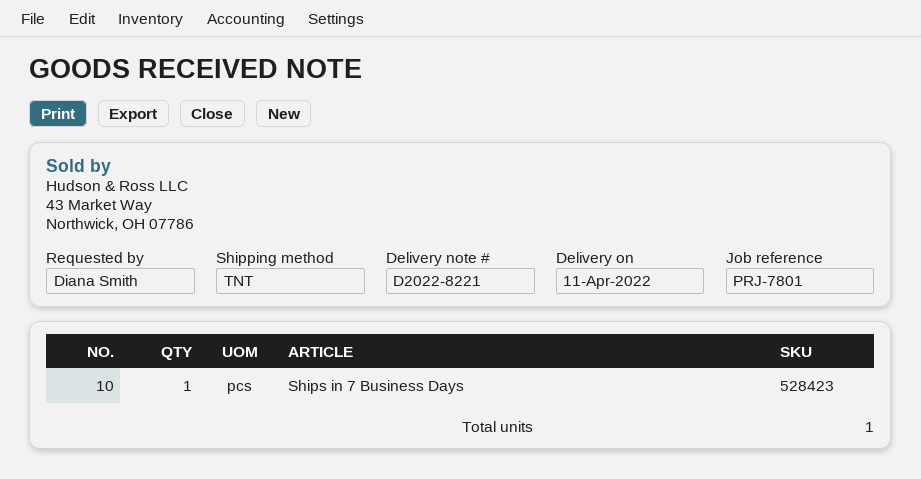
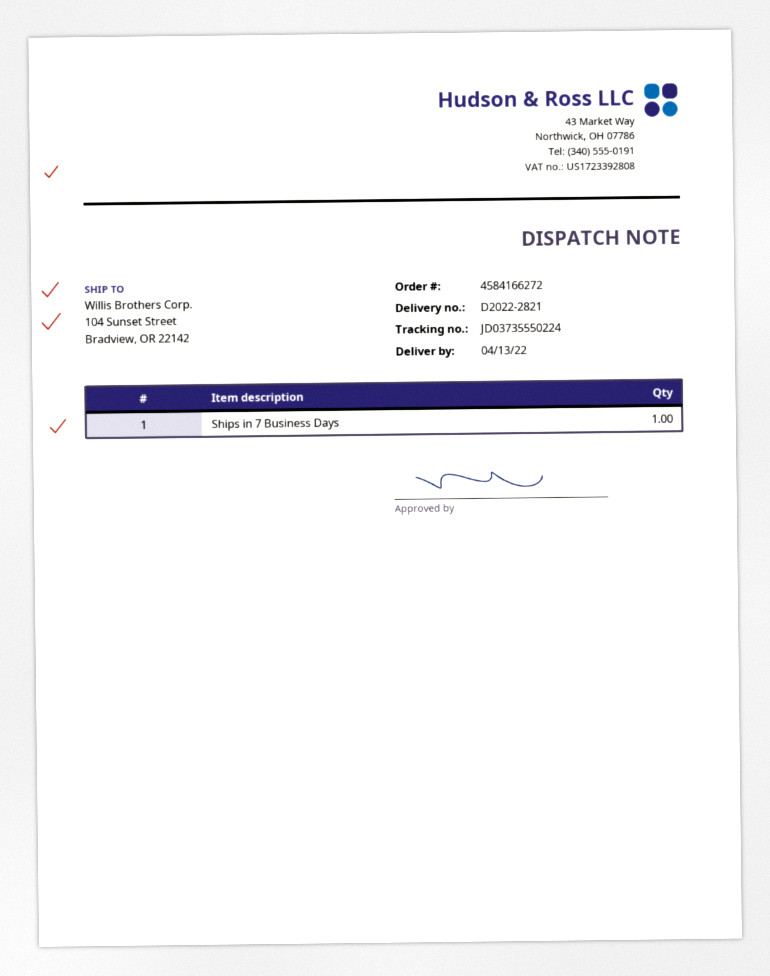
delivery note number: D2022-8221 -> D2022-2821
delivery date: 2022-04-11 -> 2022-04-13

